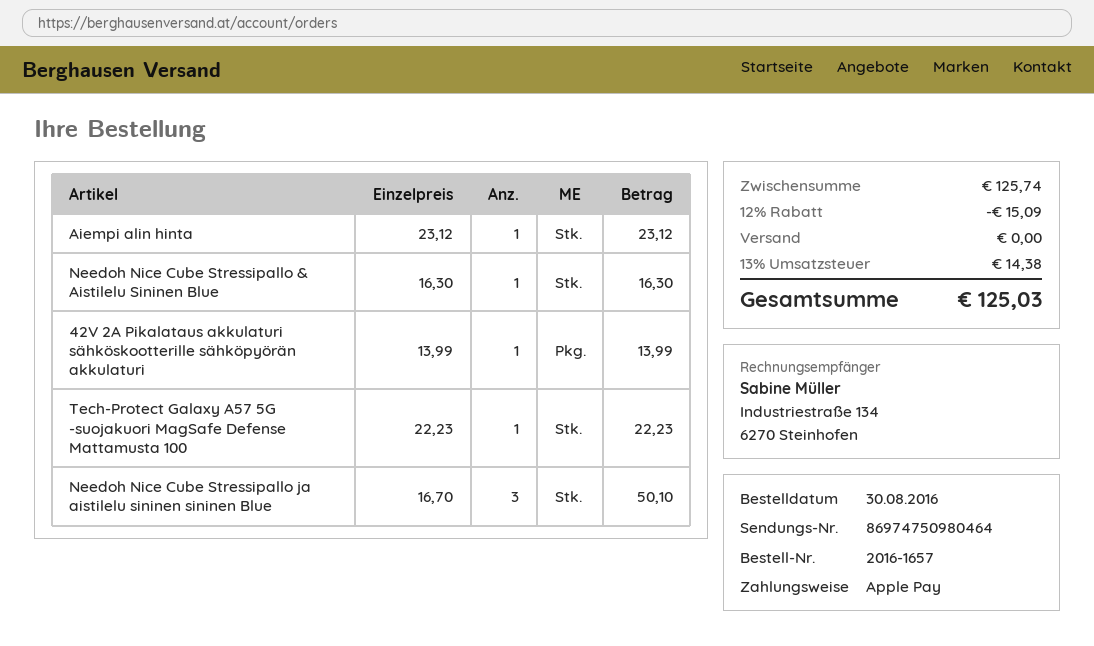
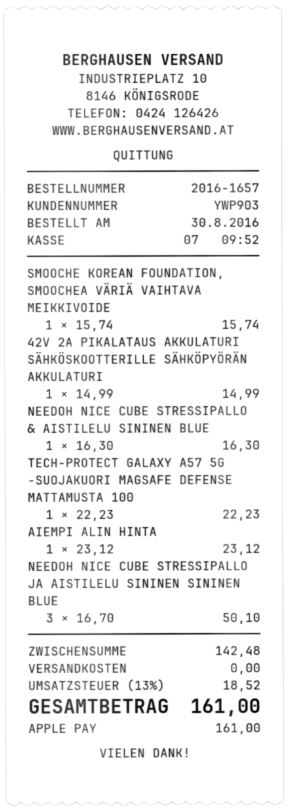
42V 2A Pikalataus akkulaturi sähköskootterille sähköpyörän akkulaturi: 1 x 13.99 = 13.99 -> 1 x 14.99 = 14.99
SMOOCHE KOREAN FOUNDATION, SMOOCHEA VÄRIÄ VAIHTAVA MEIKKIVOIDE: none -> 1 x 15.74 = 15.74
subtotal: 125.74 -> 142.48
discount: 12% = 15.09 -> none
tax: 13% = 14.38 -> 13% = 18.52
total: 125.03 -> 161.00

